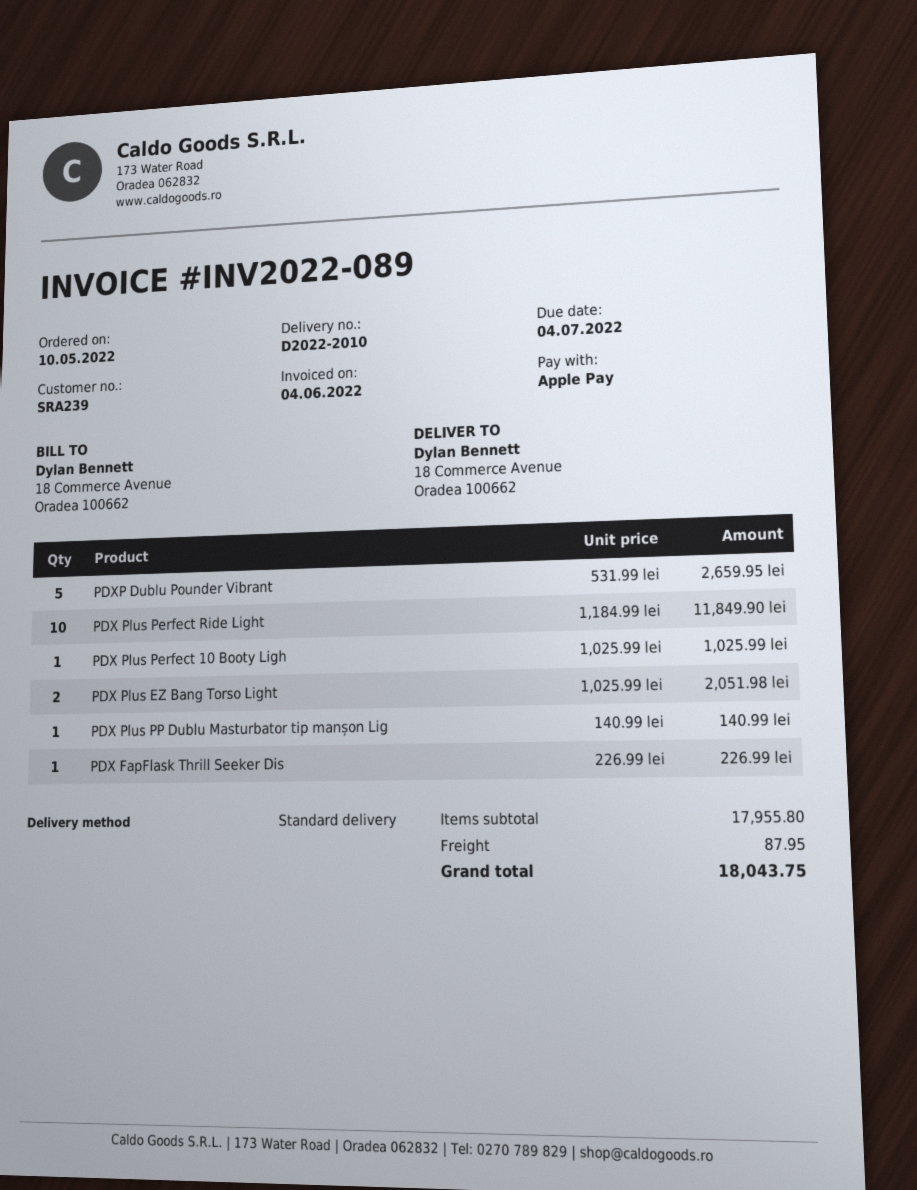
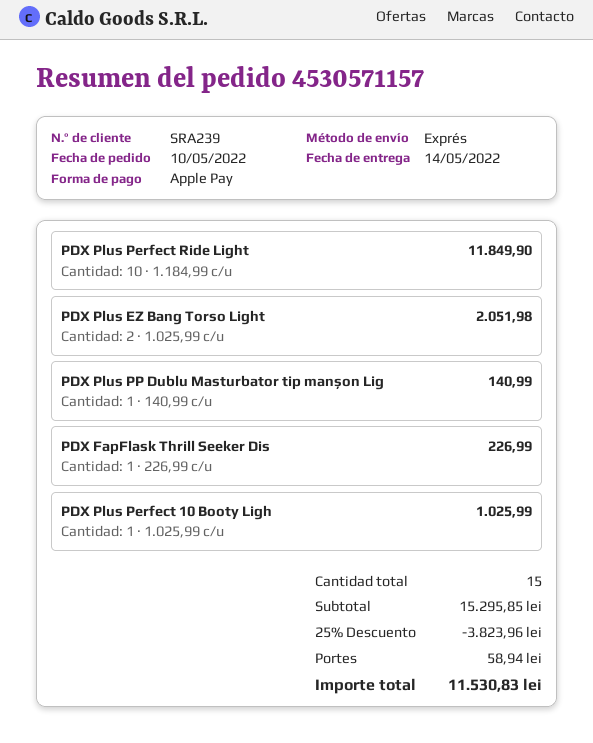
shipping method: standard -> express
PDXP Dublu Pounder Vibrant: 5 x 531.99 = 2659.95 -> none
subtotal: 17955.80 -> 15295.85
discount: none -> 25% = 3823.96
shipping: 87.95 -> 58.94
total: 18043.75 -> 11530.83

